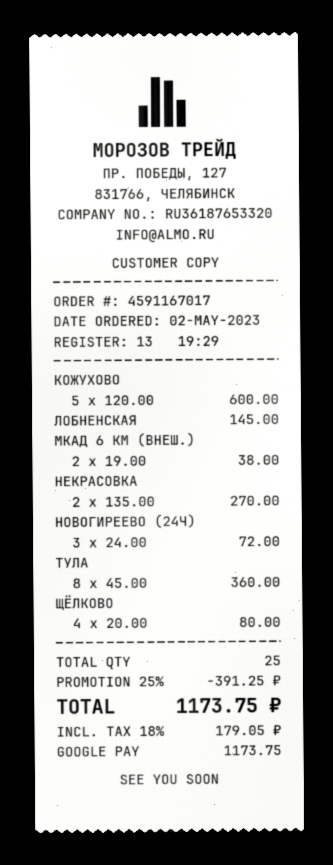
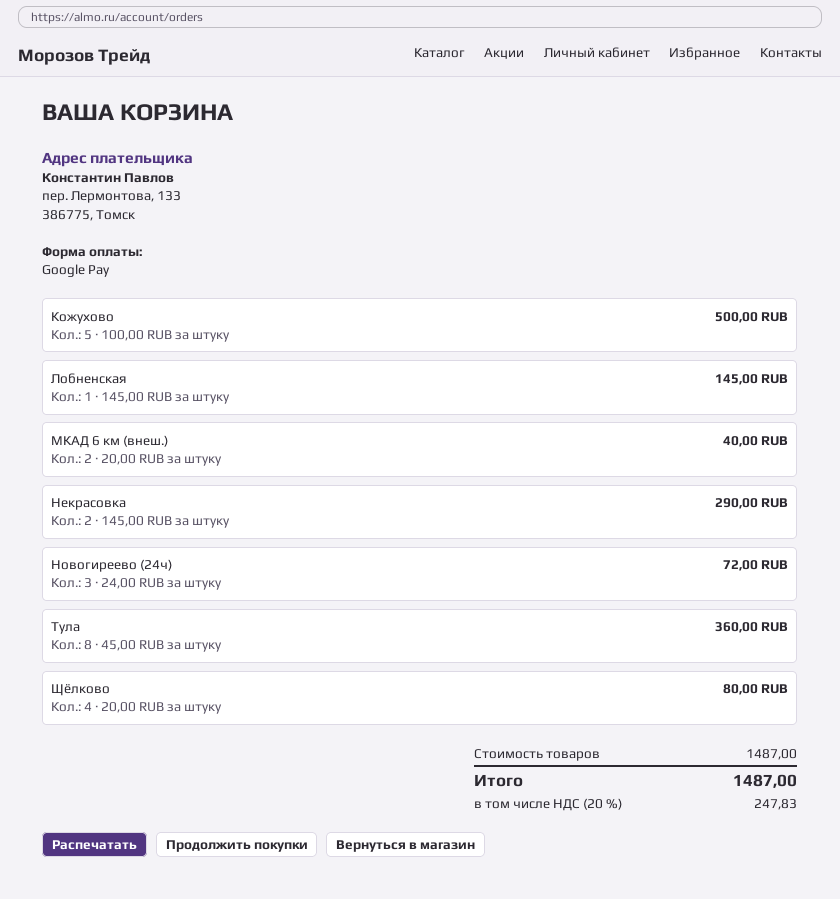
КОЖУХОВО: 5 x 120.00 = 600.00 -> 5 x 100.00 = 500.00
МКАД 6 КМ (ВНЕШ.): 2 x 19.00 = 38.00 -> 2 x 20.00 = 40.00
НЕКРАСОВКА: 2 x 135.00 = 270.00 -> 2 x 145.00 = 290.00
discount: 25% = 391.25 -> none
tax: 18% = 179.05 -> 20% = 247.83
total: 1173.75 -> 1487.00

